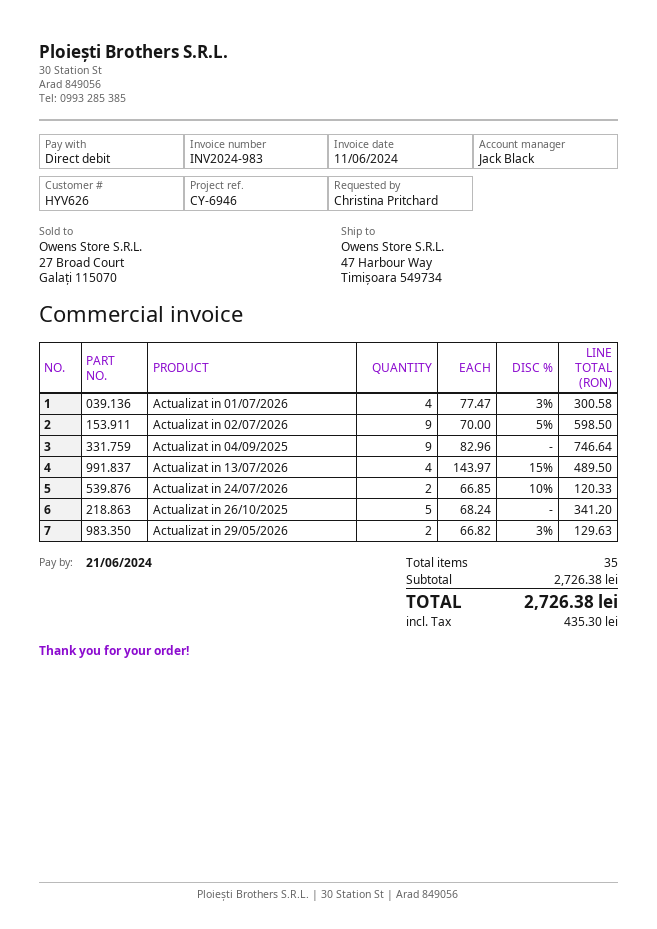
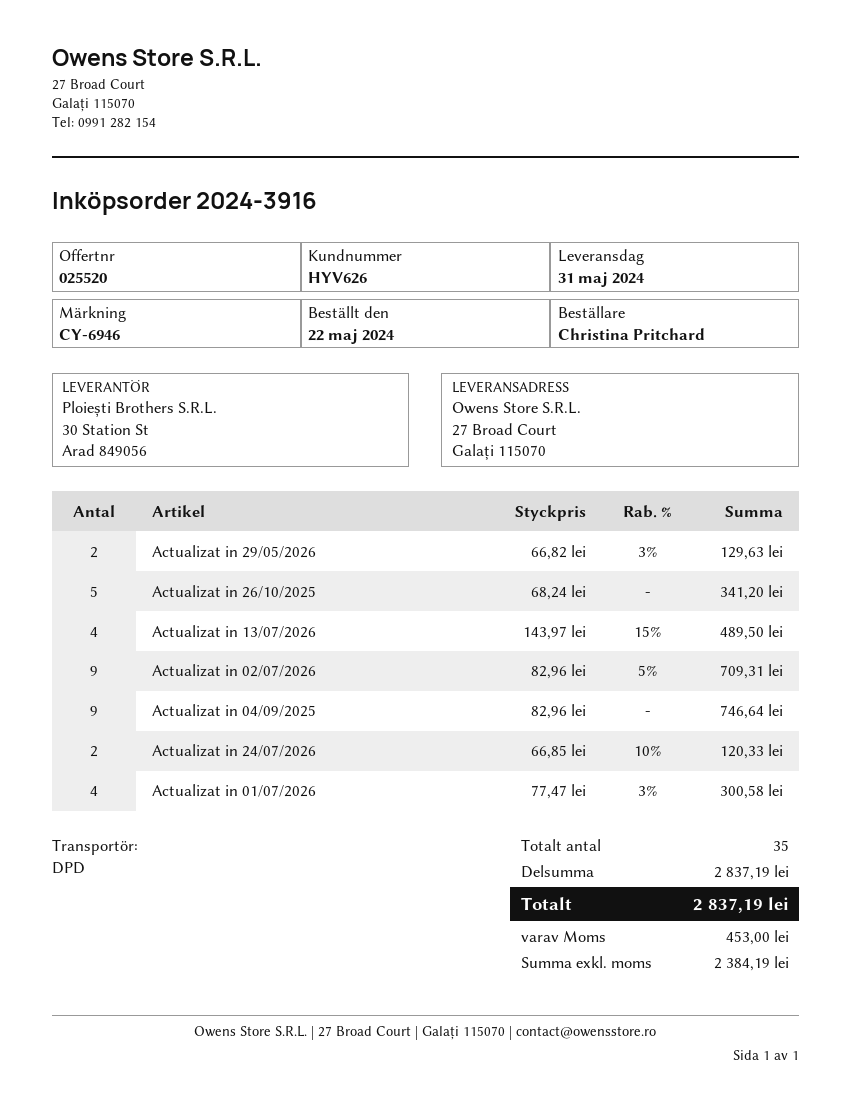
ship to: 47 Harbour Way, Timișoara 549734 -> 27 Broad Court, Galați 115070
Actualizat in 02/07/2026: 9 x 70.00 - 5% = 598.50 -> 9 x 82.96 - 5% = 709.31
subtotal: 2726.38 -> 2837.19
tax: 435.30 -> 453.00
total: 2726.38 -> 2837.19

